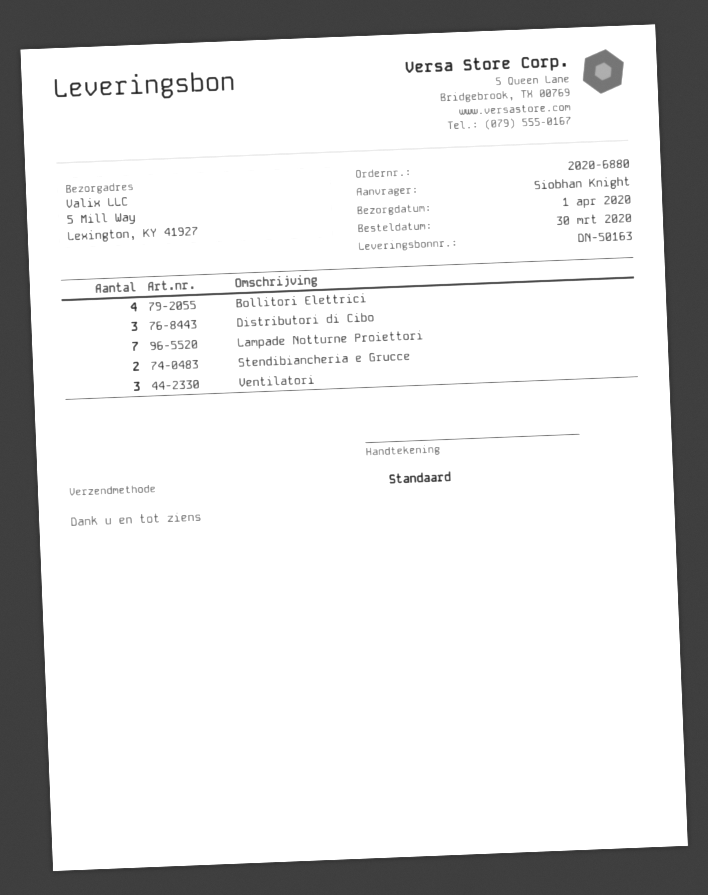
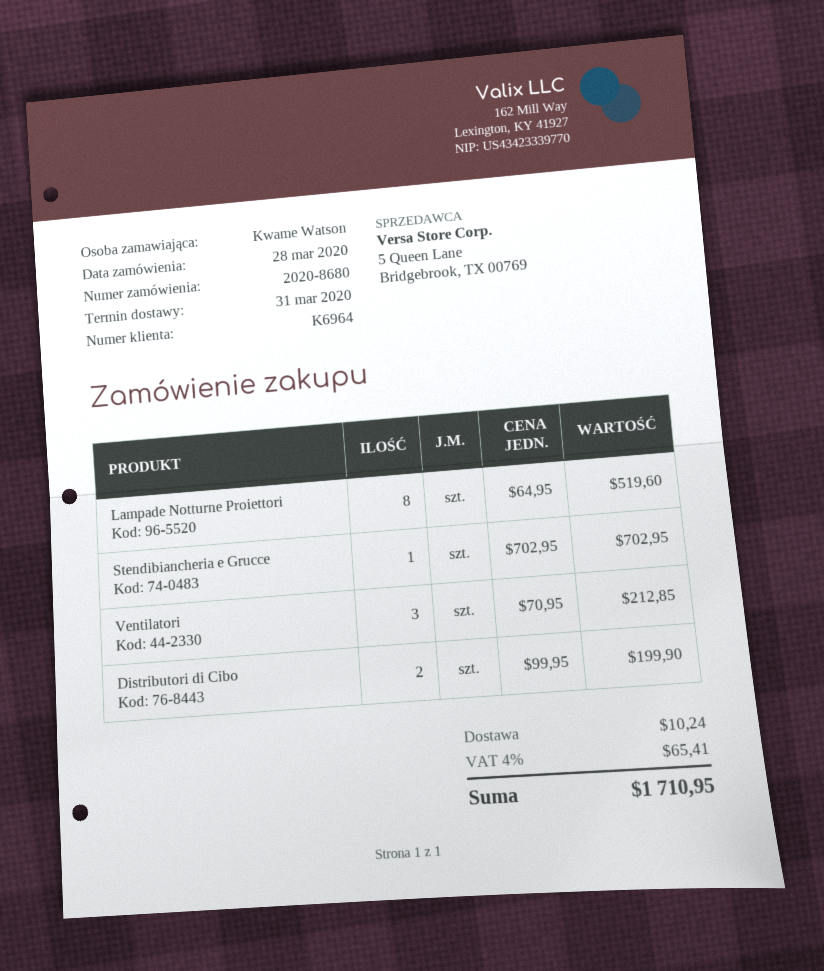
order number: 2020-6880 -> 2020-8680
order date: 2020-03-30 -> 2020-03-28
delivery date: 2020-04-01 -> 2020-03-31
ordered by: Siobhan Knight -> Kwame Watson
Bollitori Elettrici: 4 -> none
Distributori di Cibo: 3 -> 2
Lampade Notturne Proiettori: 7 -> 8
Stendibiancheria e Grucce: 2 -> 1

